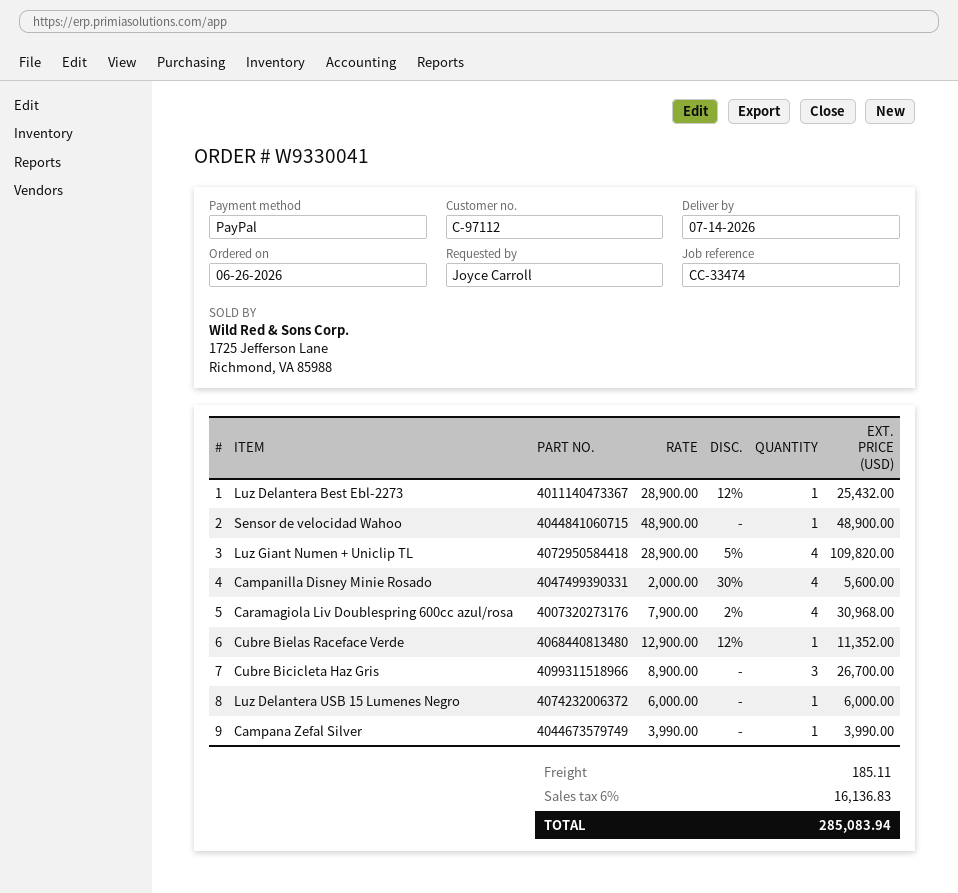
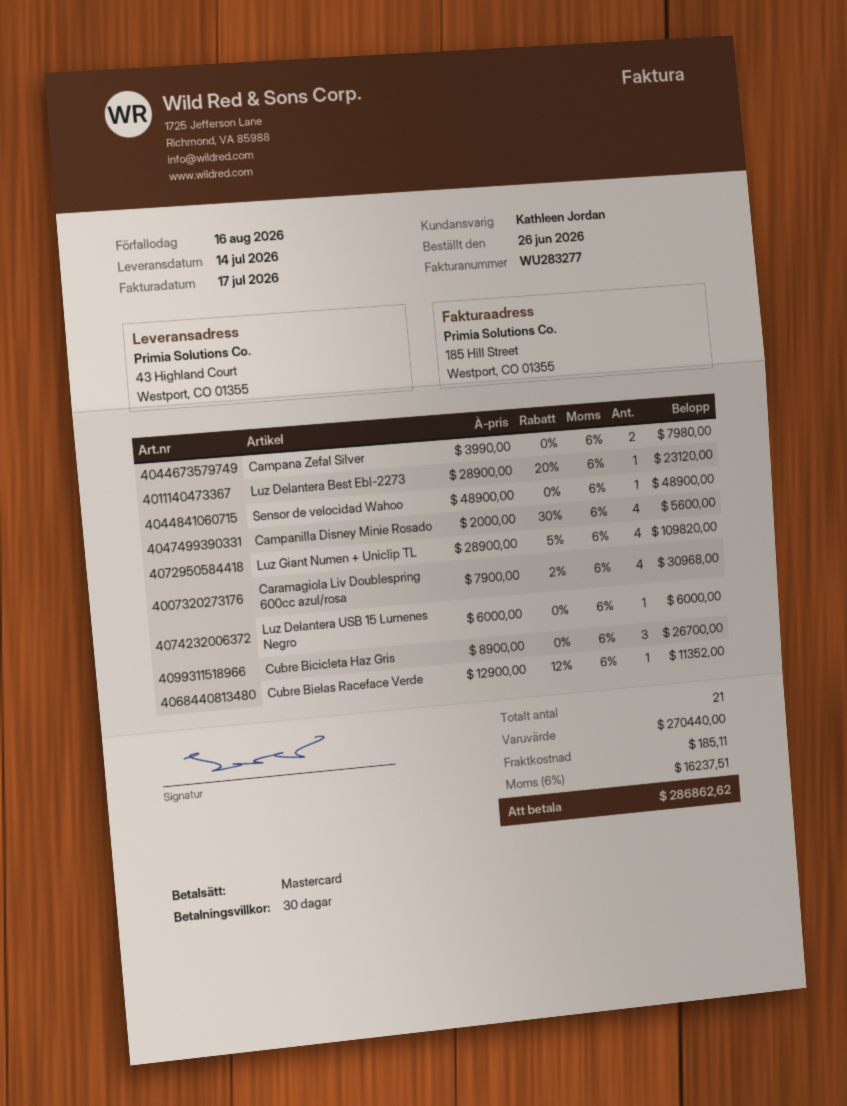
payment method: PayPal -> Mastercard
Luz Delantera Best Ebl-2273: 1 x 28900.00 - 12% = 25432.00 -> 1 x 28900.00 - 20% = 23120.00
Campana Zefal Silver: 1 x 3990.00 = 3990.00 -> 2 x 3990.00 = 7980.00
tax: 6% = 16136.83 -> 6% = 16237.51
total: 285083.94 -> 286862.62

